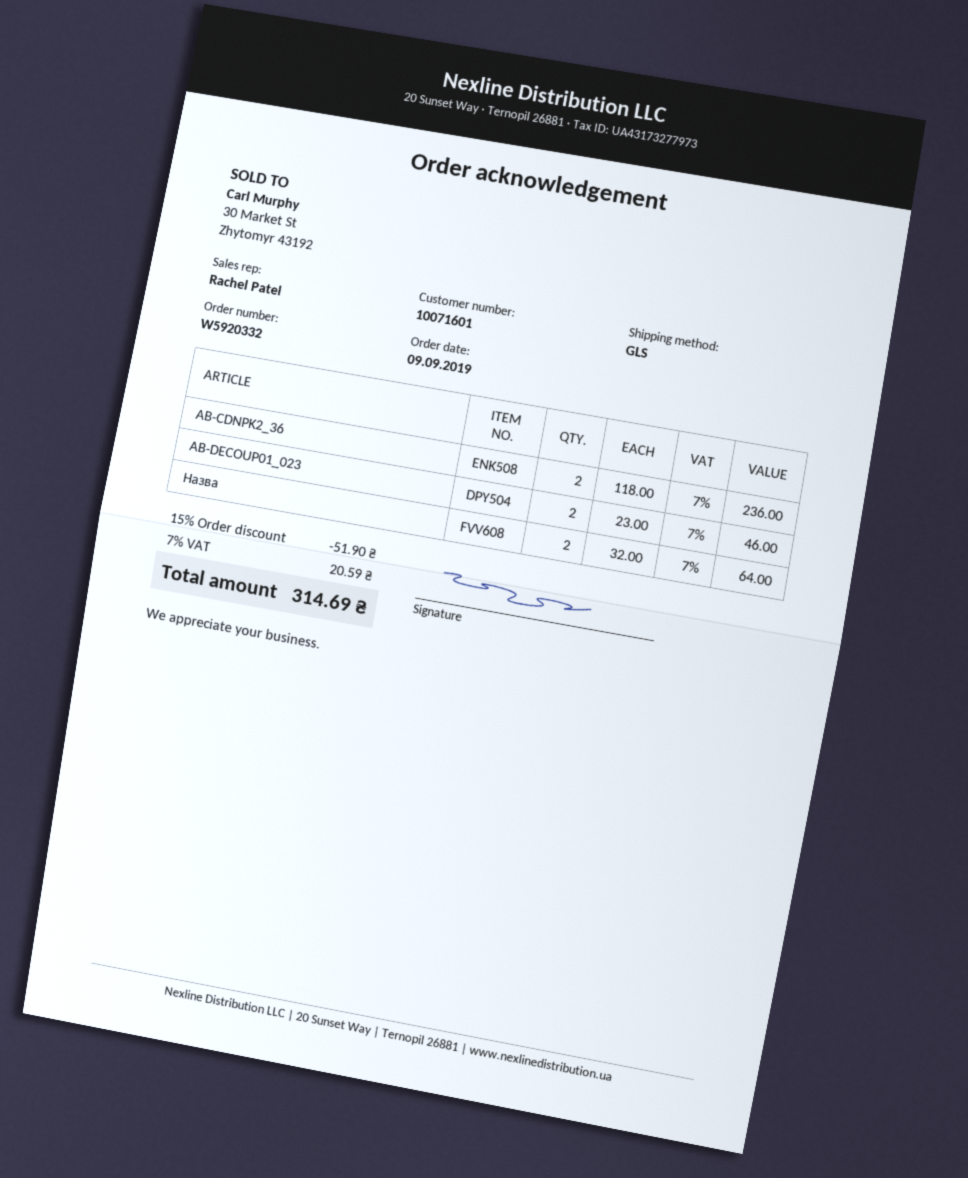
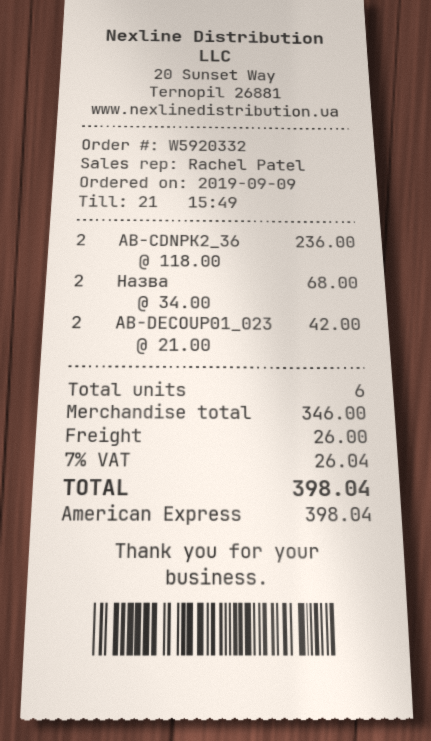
AB-DECOUP01_023: 2 x 23.00 = 46.00 -> 2 x 21.00 = 42.00
Назва: 2 x 32.00 = 64.00 -> 2 x 34.00 = 68.00
discount: 15% = 51.90 -> none
shipping: none -> 26.00
tax: 7% = 20.59 -> 7% = 26.04
total: 314.69 -> 398.04

